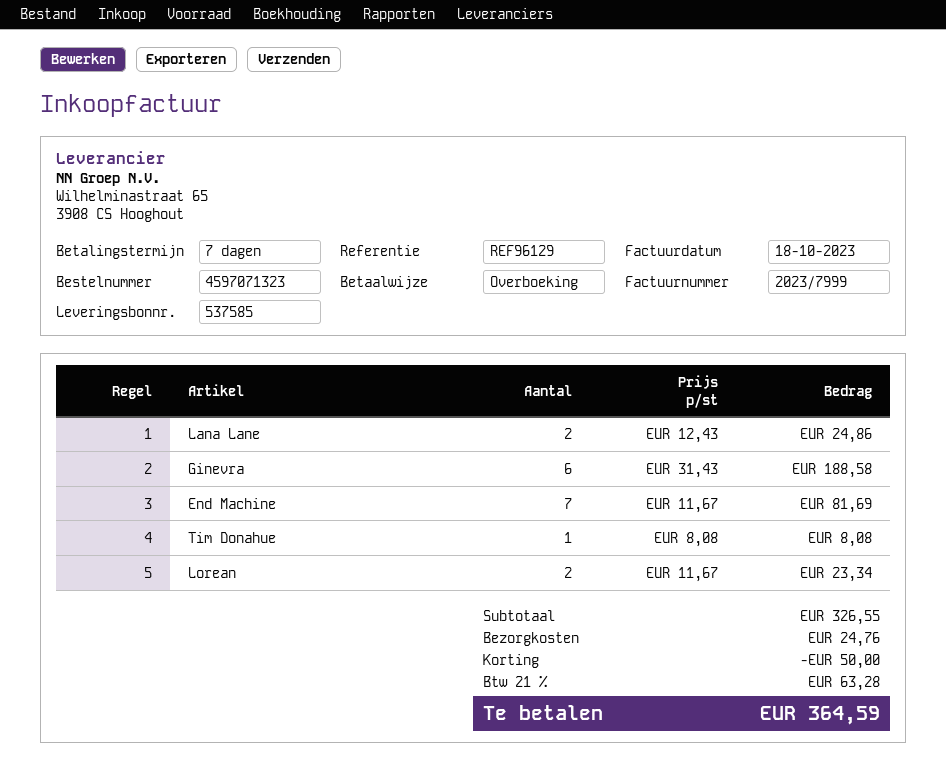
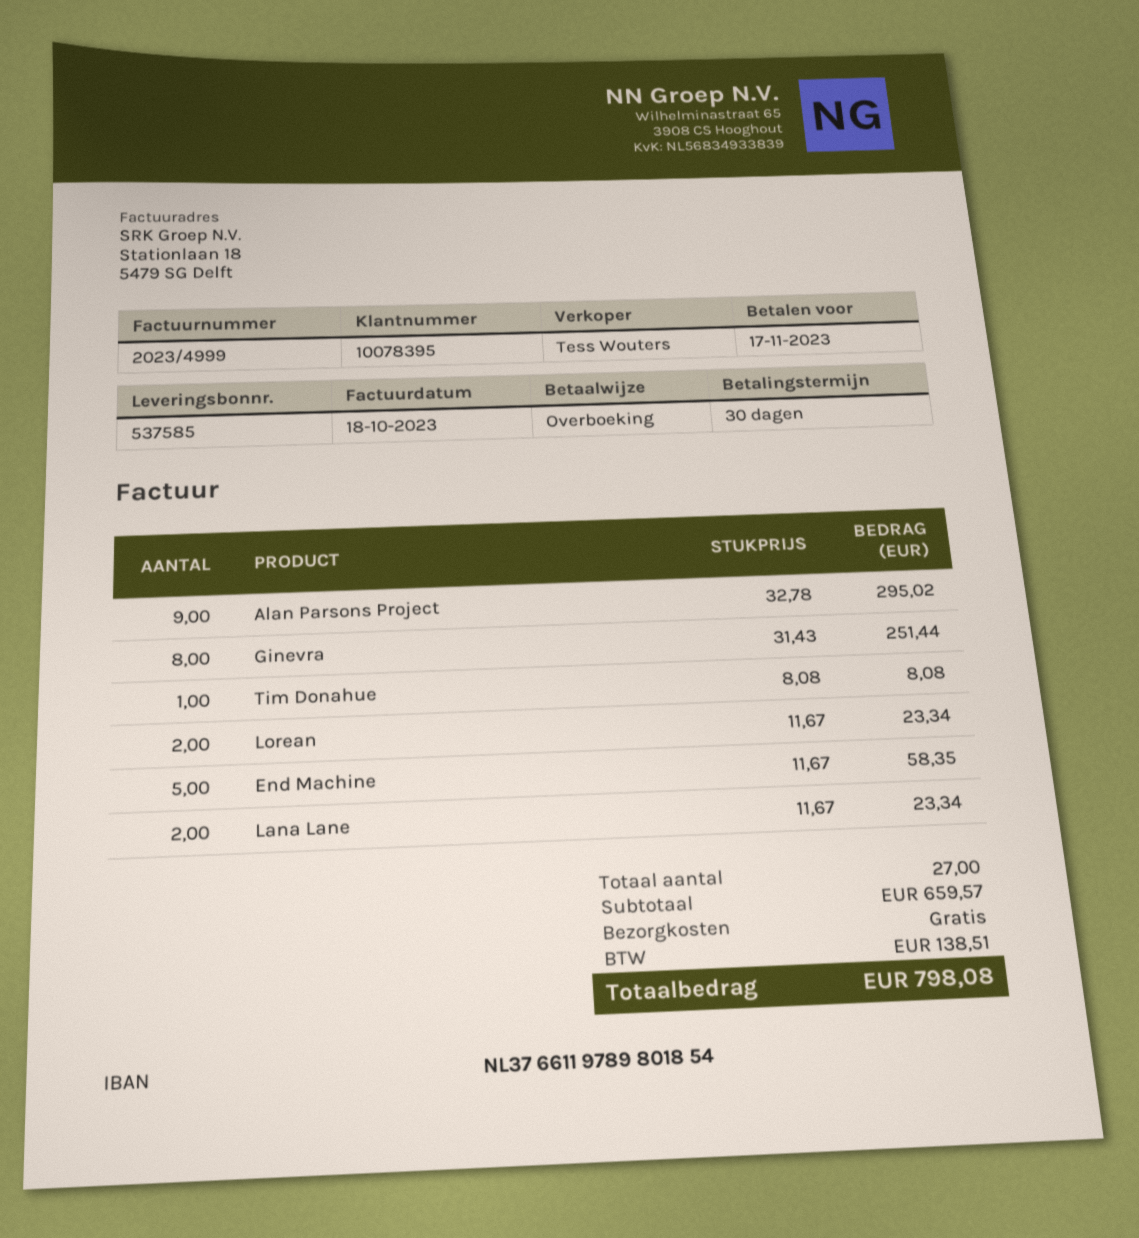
invoice number: 2023/7999 -> 2023/4999
payment terms: 7 days -> 30 days
Lana Lane: 2 x 12.43 = 24.86 -> 2 x 11.67 = 23.34
Ginevra: 6 x 31.43 = 188.58 -> 8 x 31.43 = 251.44
End Machine: 7 x 11.67 = 81.69 -> 5 x 11.67 = 58.35
Alan Parsons Project: none -> 9 x 32.78 = 295.02
subtotal: 326.55 -> 659.57
discount: 50.00 -> none
shipping: 24.76 -> 0.00
tax: 63.28 -> 138.51
total: 364.59 -> 798.08

